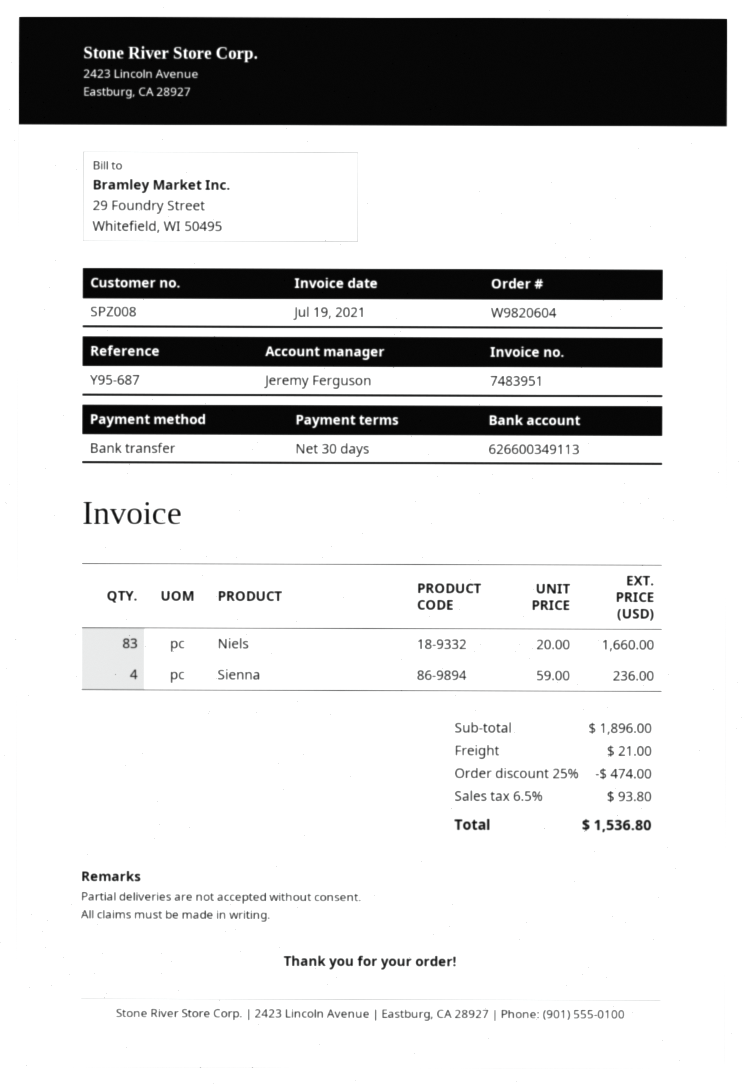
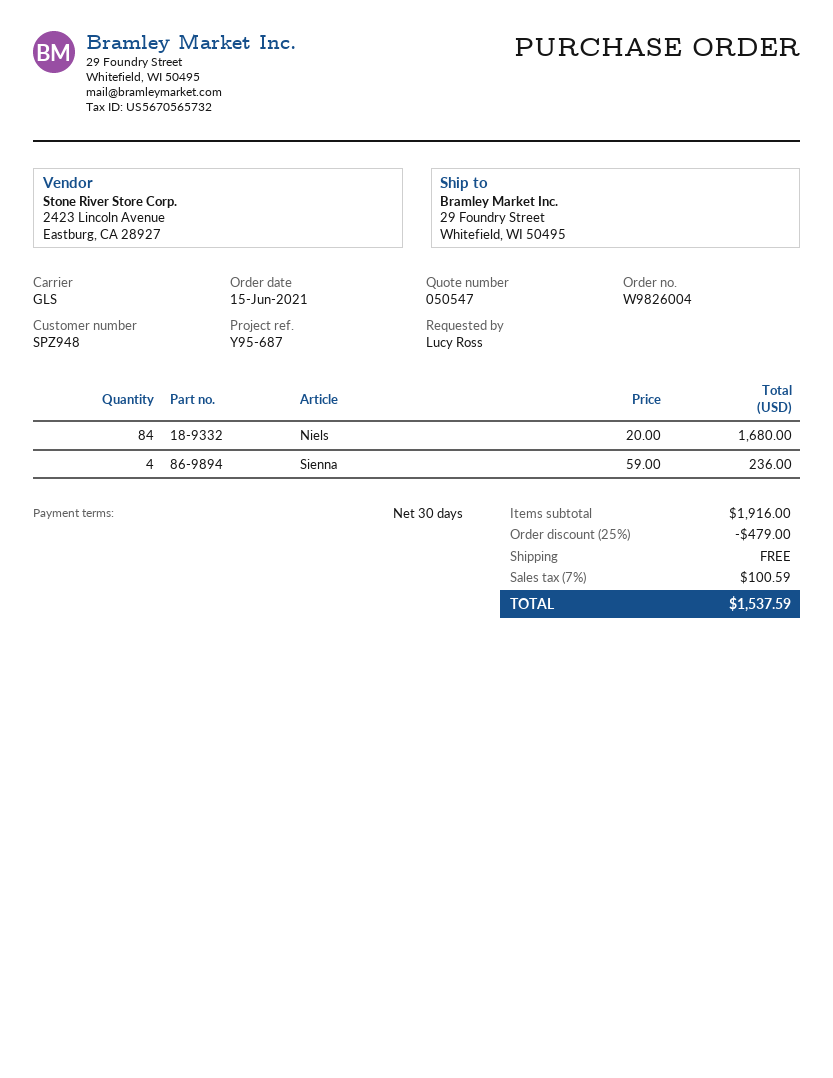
order number: W9820604 -> W9826004
customer number: SPZ008 -> SPZ948
Niels: 83 x 20.00 = 1660.00 -> 84 x 20.00 = 1680.00
subtotal: 1896.00 -> 1916.00
discount: 25% = 474.00 -> 25% = 479.00
shipping: 21.00 -> 0.00
tax: 6.5% = 93.80 -> 7% = 100.59
total: 1536.80 -> 1537.59

